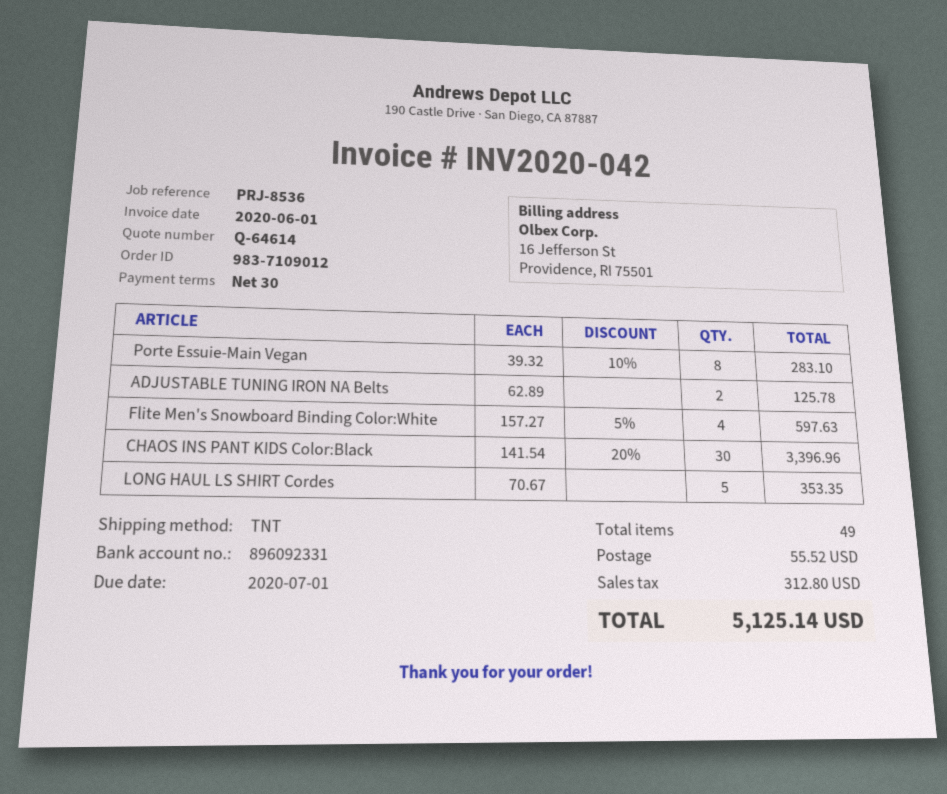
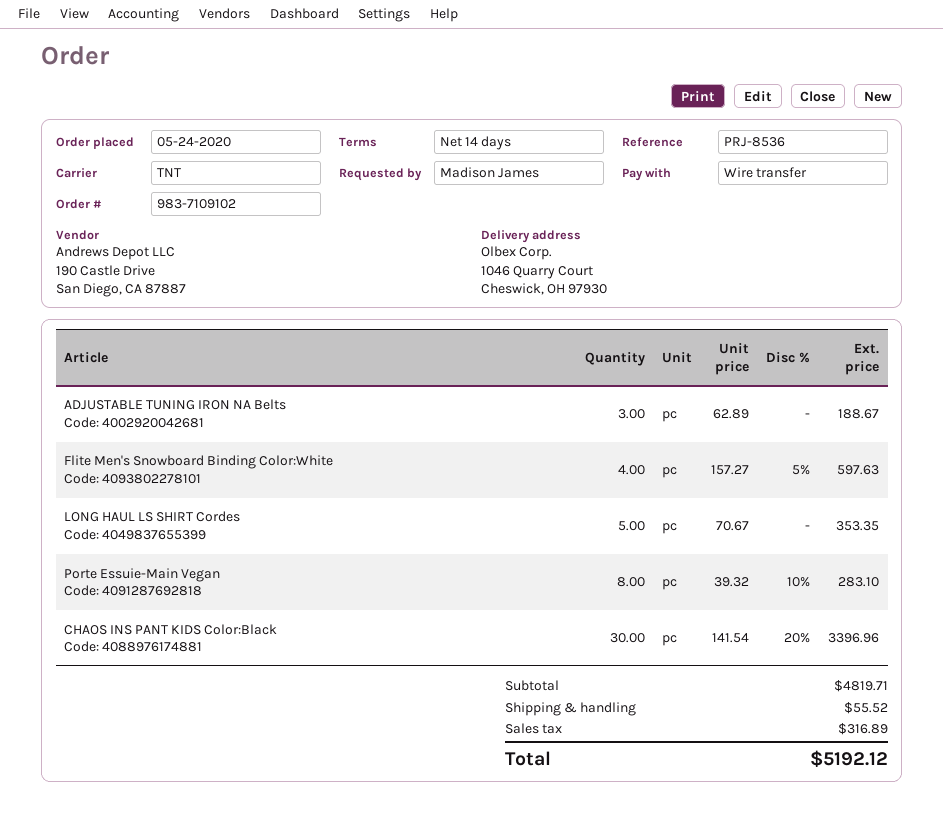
order number: 983-7109012 -> 983-7109102
payment terms: 30 days -> 14 days
ADJUSTABLE TUNING IRON NA Belts: 2 x 62.89 = 125.78 -> 3 x 62.89 = 188.67
tax: 312.80 -> 316.89
total: 5125.14 -> 5192.12

